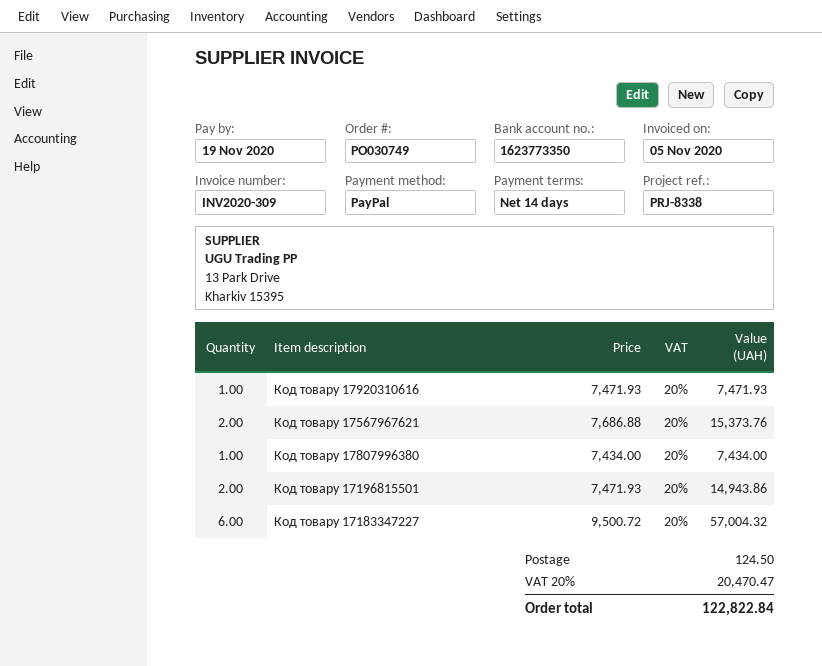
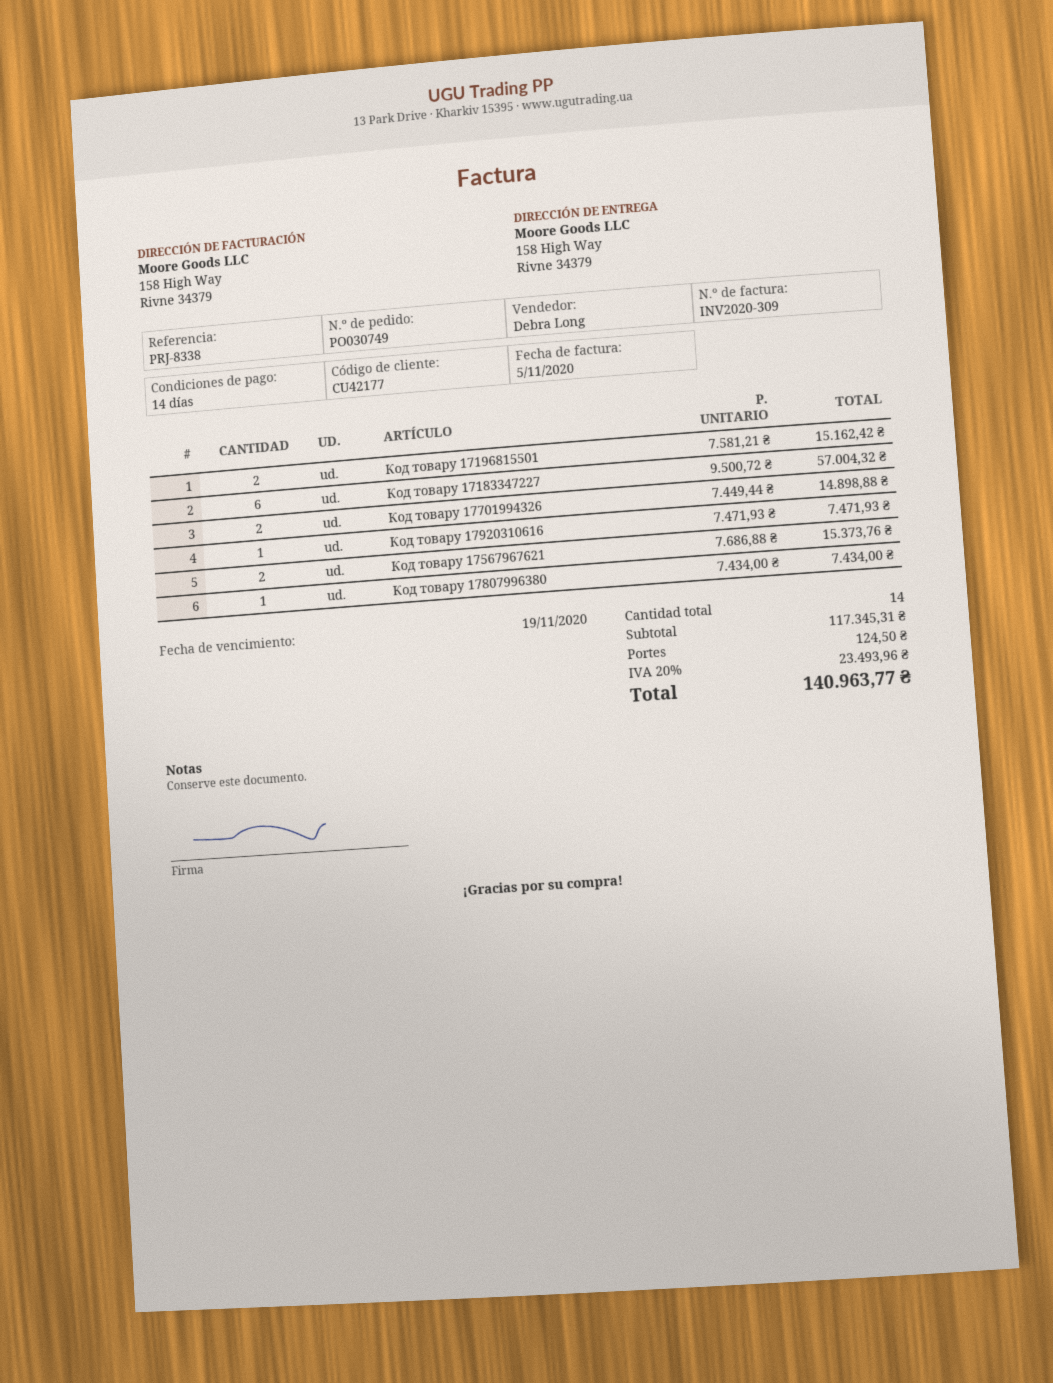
Код товару 17196815501: 2 x 7471.93 = 14943.86 -> 2 x 7581.21 = 15162.42
Код товару 17701994326: none -> 2 x 7449.44 = 14898.88
tax: 20% = 20470.47 -> 20% = 23493.96
total: 122822.84 -> 140963.77

